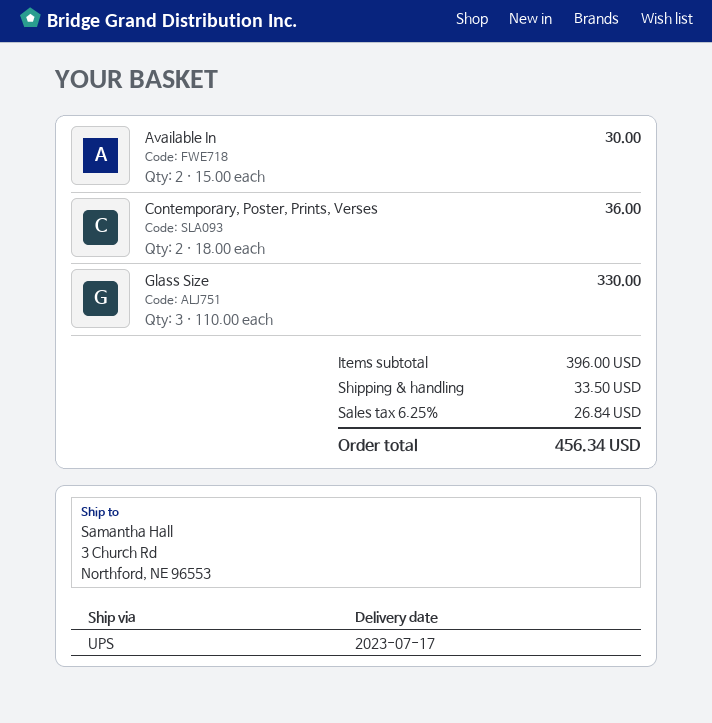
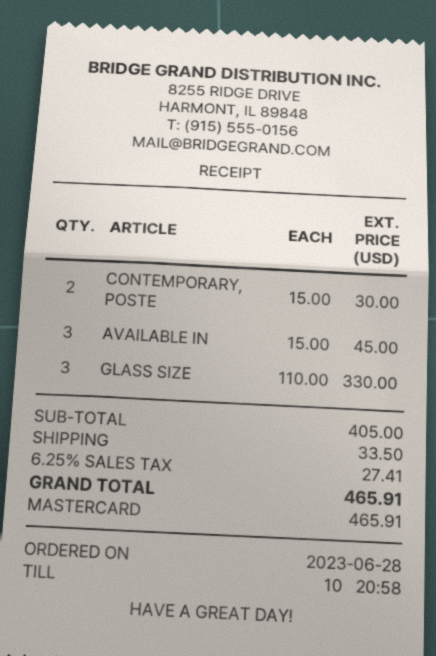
Available In: 2 x 15.00 = 30.00 -> 3 x 15.00 = 45.00
Contemporary, Poster, Prints, Verses: 2 x 18.00 = 36.00 -> 2 x 15.00 = 30.00
subtotal: 396.00 -> 405.00
tax: 6.25% = 26.84 -> 6.25% = 27.41
total: 456.34 -> 465.91

